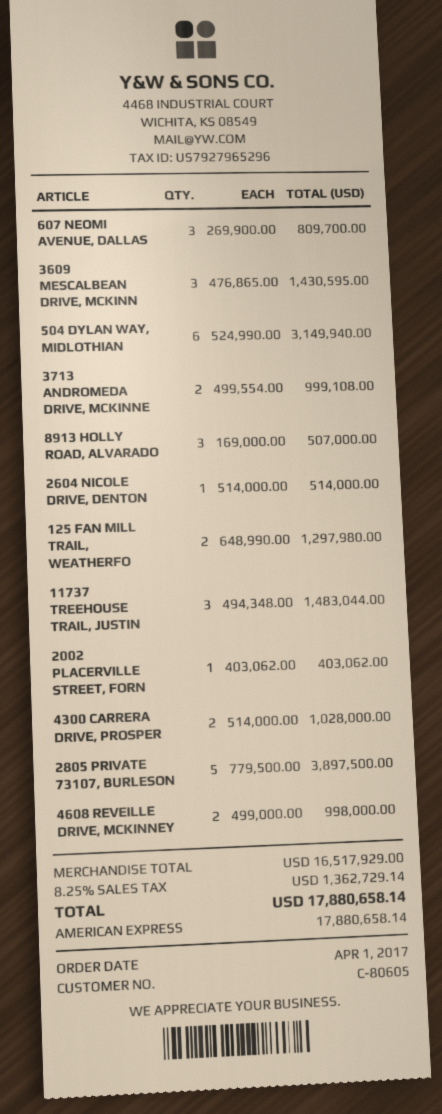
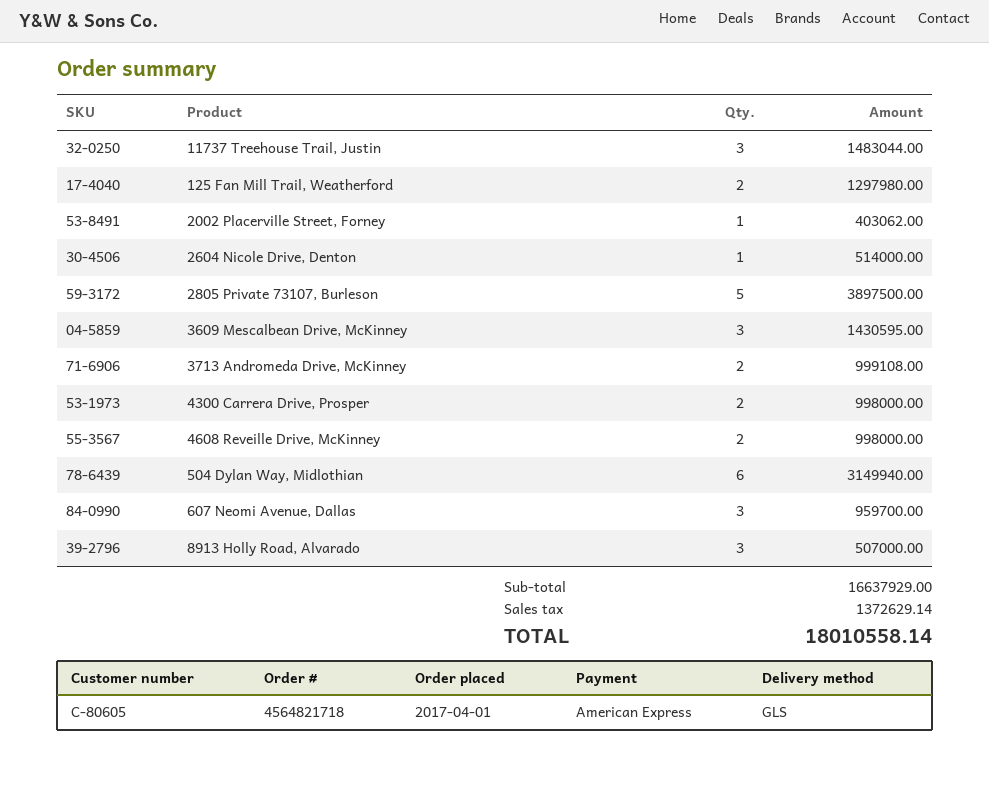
607 NEOMI AVENUE, DALLAS: 3 for 809700.00 -> 3 for 959700.00
4300 CARRERA DRIVE, PROSPER: 2 for 1028000.00 -> 2 for 998000.00
subtotal: 16517929.00 -> 16637929.00
tax: 1362729.14 -> 1372629.14
total: 17880658.14 -> 18010558.14

